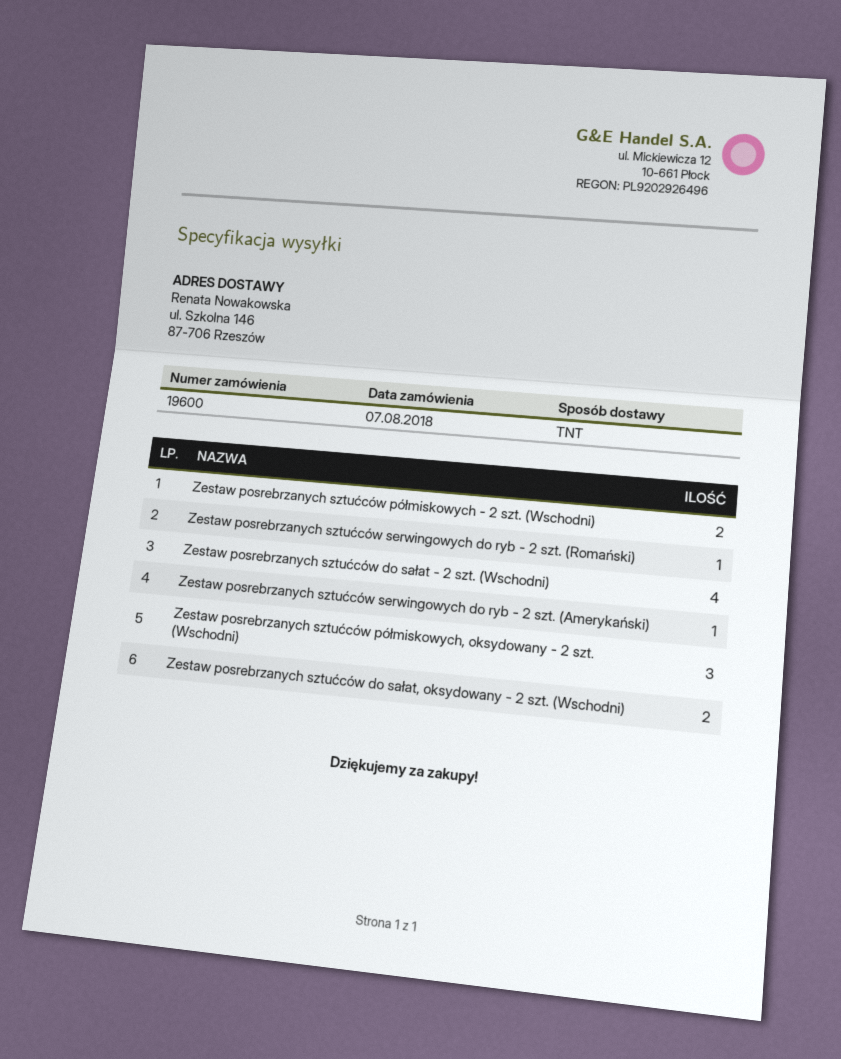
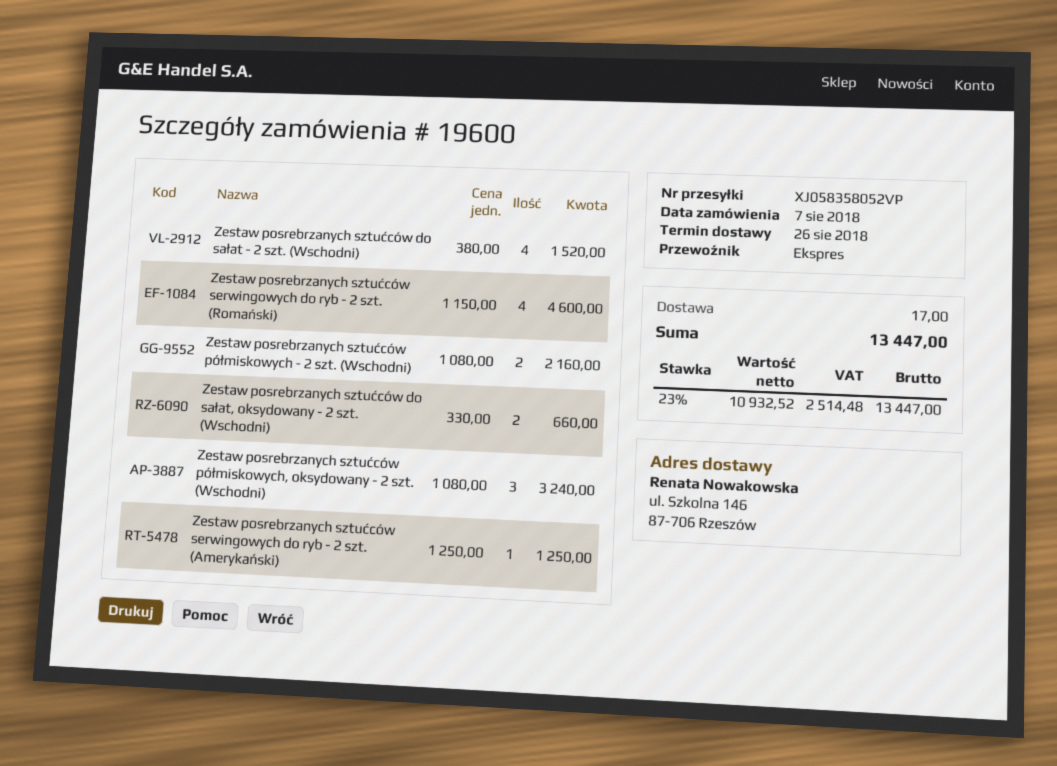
shipping method: TNT -> express
Zestaw posrebrzanych sztućców serwingowych do ryb - 2 szt. (Romański): 1 -> 4

